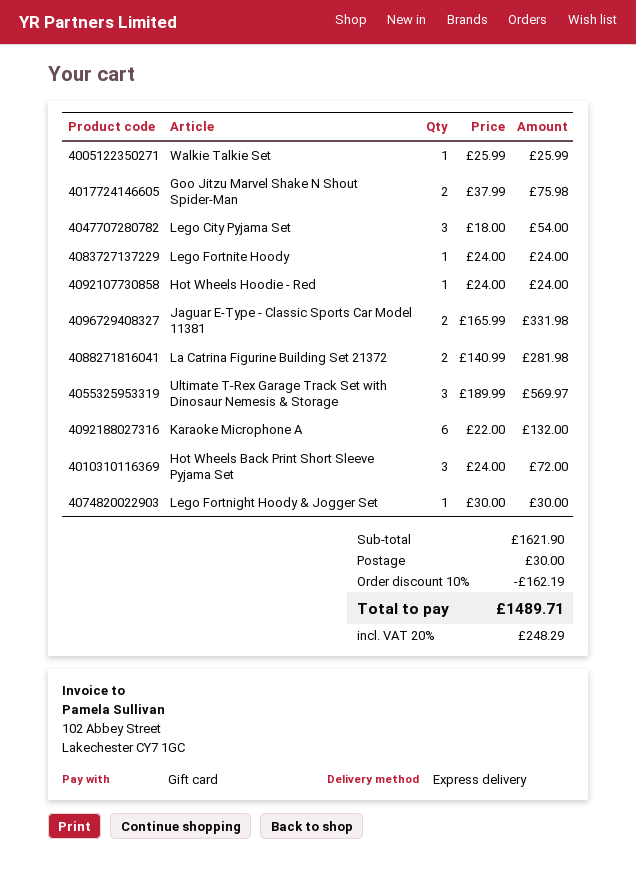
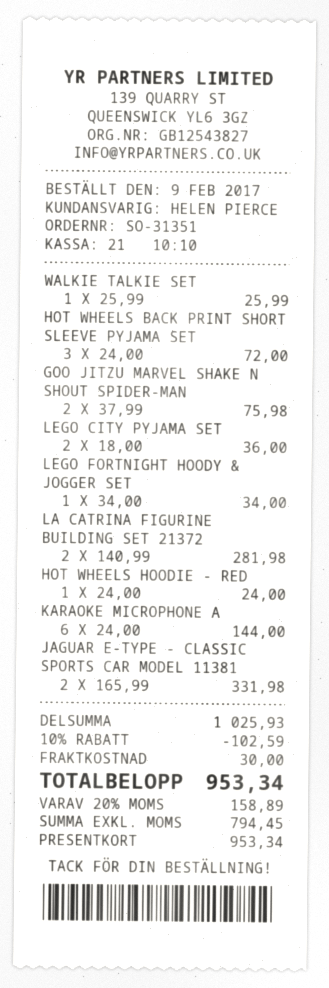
Lego City Pyjama Set: 3 x 18.00 = 54.00 -> 2 x 18.00 = 36.00
Lego Fortnite Hoody: 1 x 24.00 = 24.00 -> none
Ultimate T-Rex Garage Track Set with Dinosaur Nemesis & Storage: 3 x 189.99 = 569.97 -> none
Karaoke Microphone A: 6 x 22.00 = 132.00 -> 6 x 24.00 = 144.00
Lego Fortnight Hoody & Jogger Set: 1 x 30.00 = 30.00 -> 1 x 34.00 = 34.00
subtotal: 1621.90 -> 1025.93
discount: 10% = 162.19 -> 10% = 102.59
tax: 20% = 248.29 -> 20% = 158.89
total: 1489.71 -> 953.34

